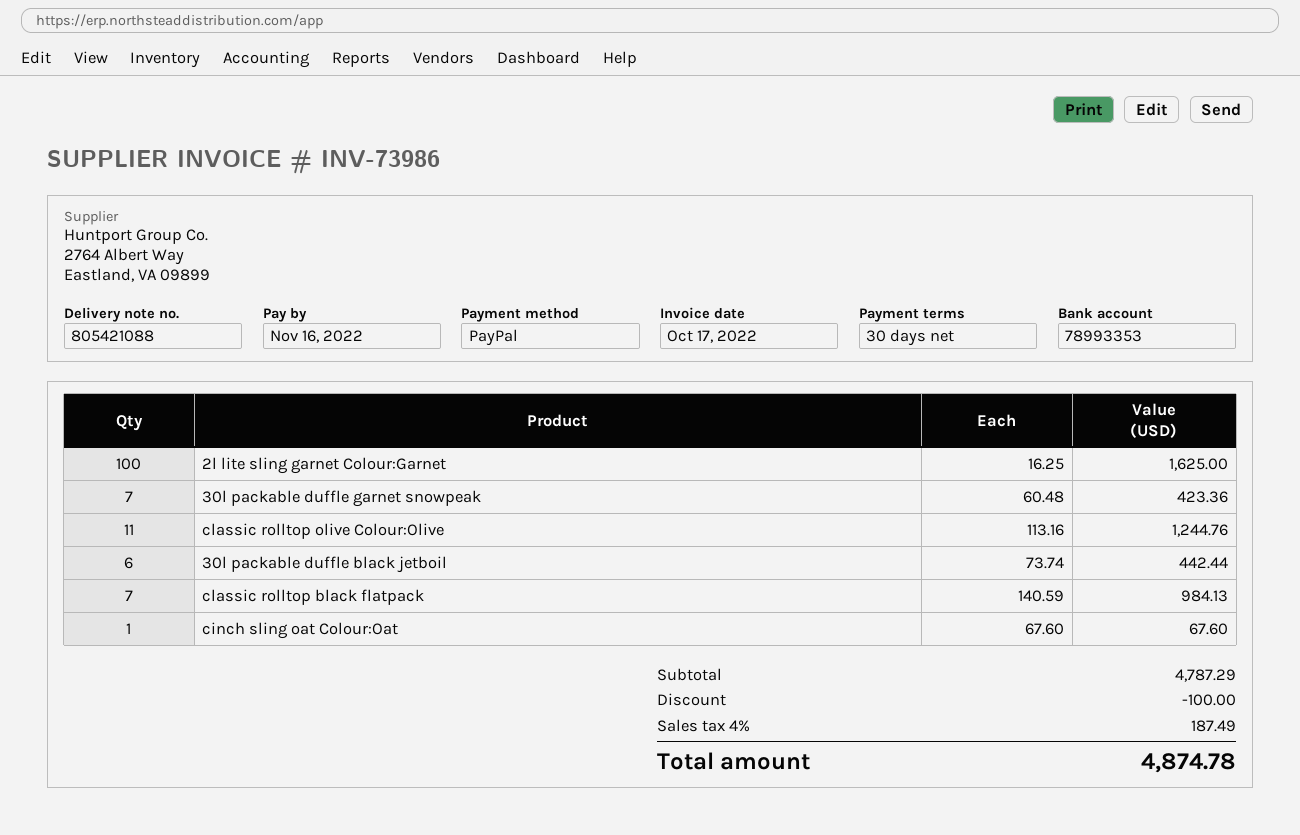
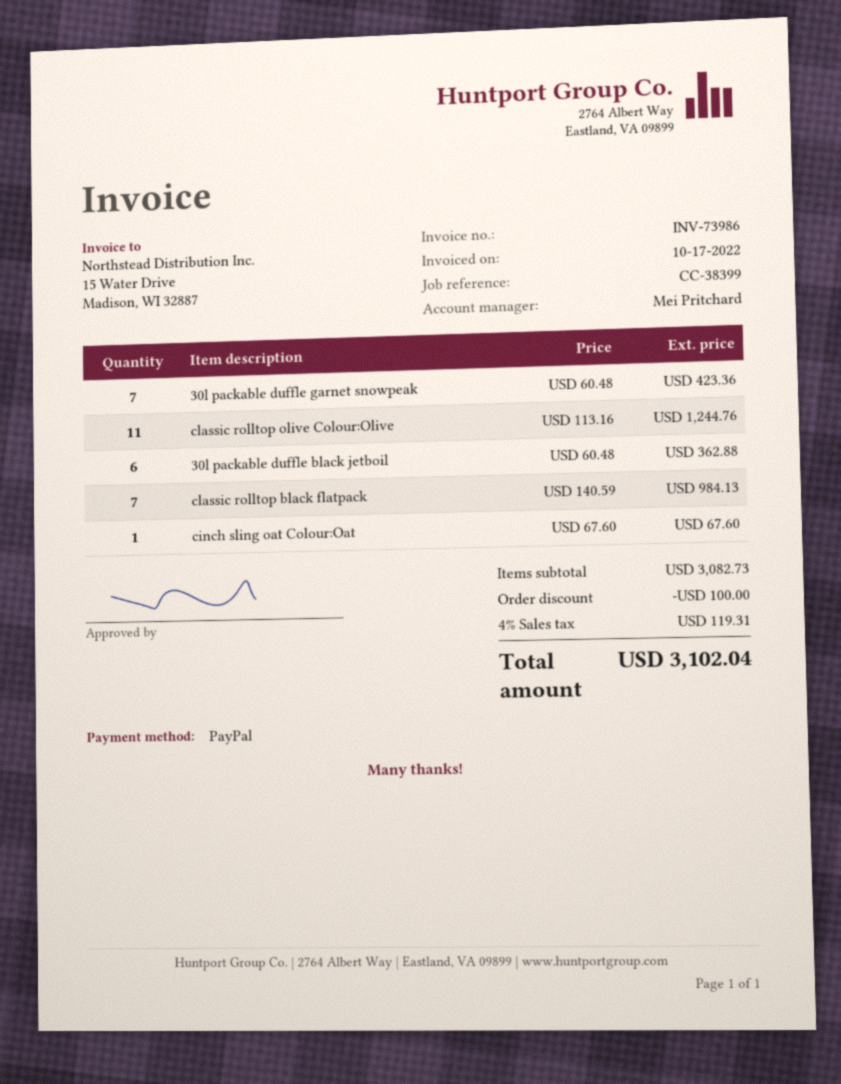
2l lite sling garnet Colour:Garnet: 100 x 16.25 = 1625.00 -> none
30l packable duffle black jetboil: 6 x 73.74 = 442.44 -> 6 x 60.48 = 362.88
subtotal: 4787.29 -> 3082.73
tax: 4% = 187.49 -> 4% = 119.31
total: 4874.78 -> 3102.04

